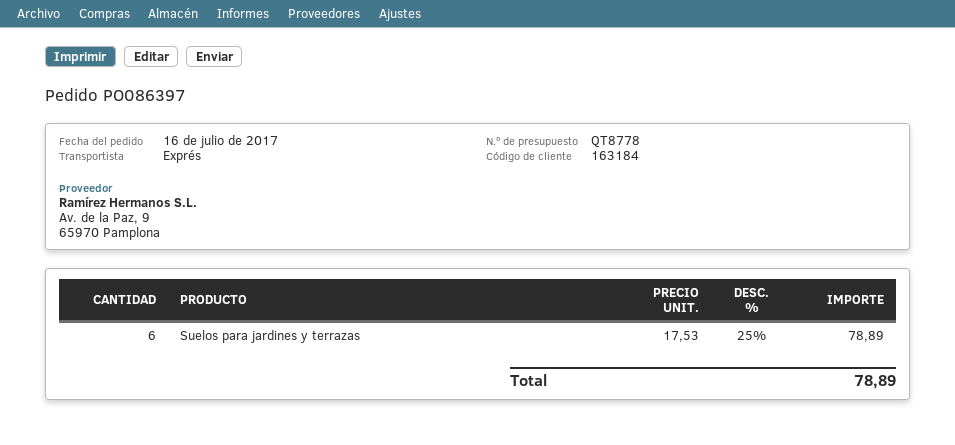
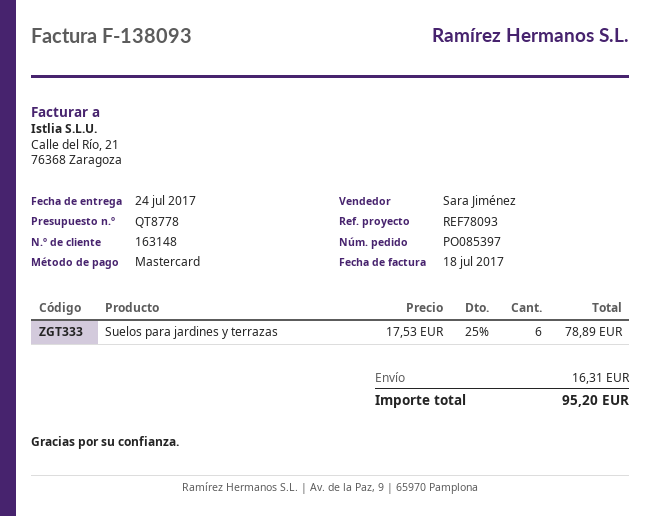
order number: PO086397 -> PO085397
customer number: 163184 -> 163148
shipping: none -> 16.31
total: 78.89 -> 95.20

